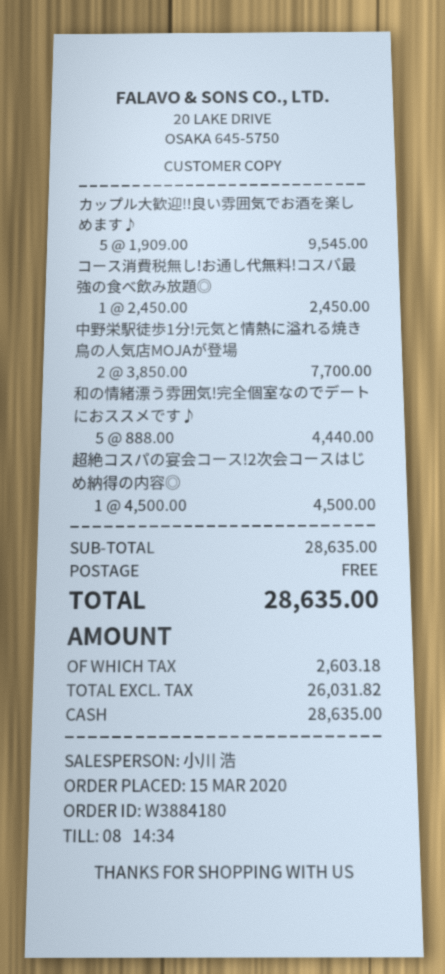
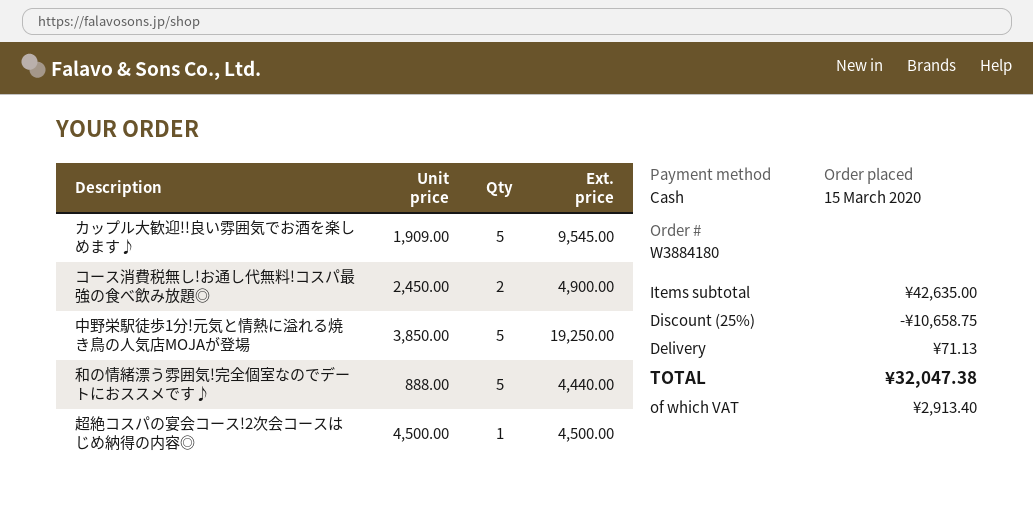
コース消費税無し!お通し代無料!コスパ最強の食べ飲み放題◎: 1 x 2450.00 = 2450.00 -> 2 x 2450.00 = 4900.00
中野栄駅徒歩1分!元気と情熱に溢れる焼き鳥の人気店MOJAが登場: 2 x 3850.00 = 7700.00 -> 5 x 3850.00 = 19250.00
subtotal: 28635.00 -> 42635.00
discount: none -> 25% = 10658.75
shipping: 0.00 -> 71.13
tax: 2603.18 -> 2913.40
total: 28635.00 -> 32047.38

